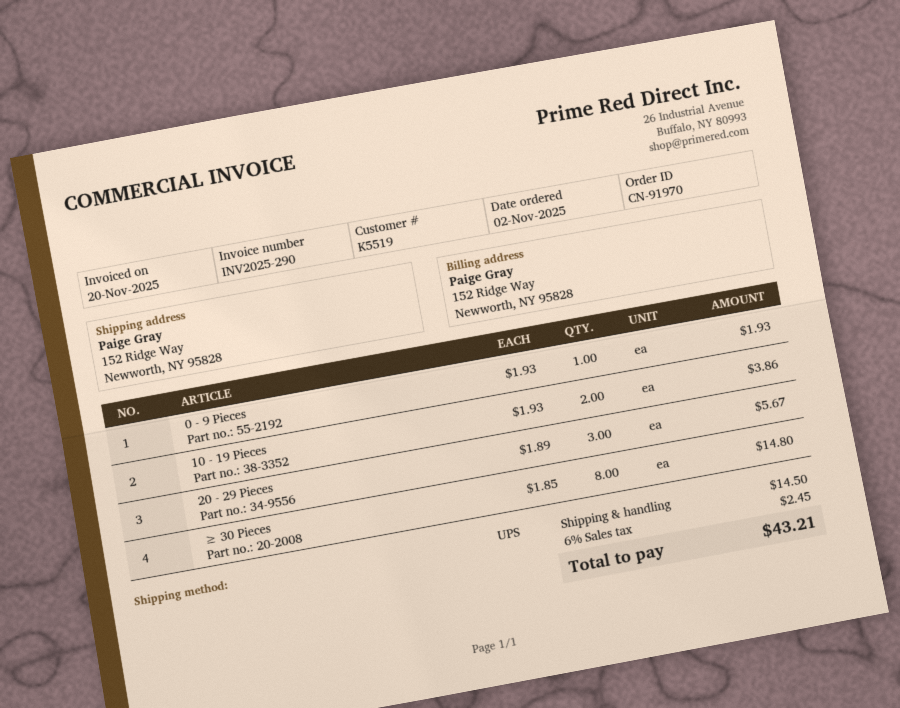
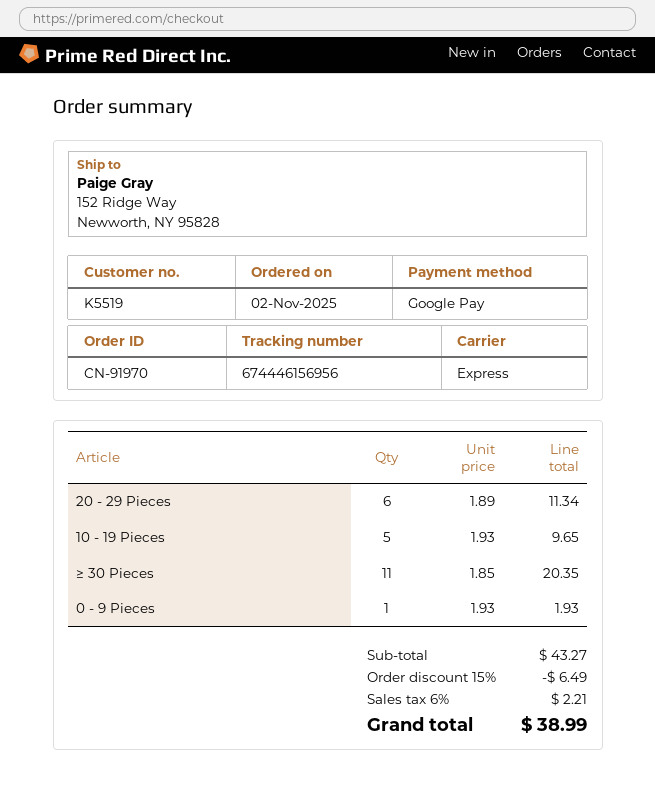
shipping method: UPS -> express
10 - 19 Pieces: 2 x 1.93 = 3.86 -> 5 x 1.93 = 9.65
20 - 29 Pieces: 3 x 1.89 = 5.67 -> 6 x 1.89 = 11.34
≥ 30 Pieces: 8 x 1.85 = 14.80 -> 11 x 1.85 = 20.35
discount: none -> 15% = 6.49
shipping: 14.50 -> none
tax: 6% = 2.45 -> 6% = 2.21
total: 43.21 -> 38.99

